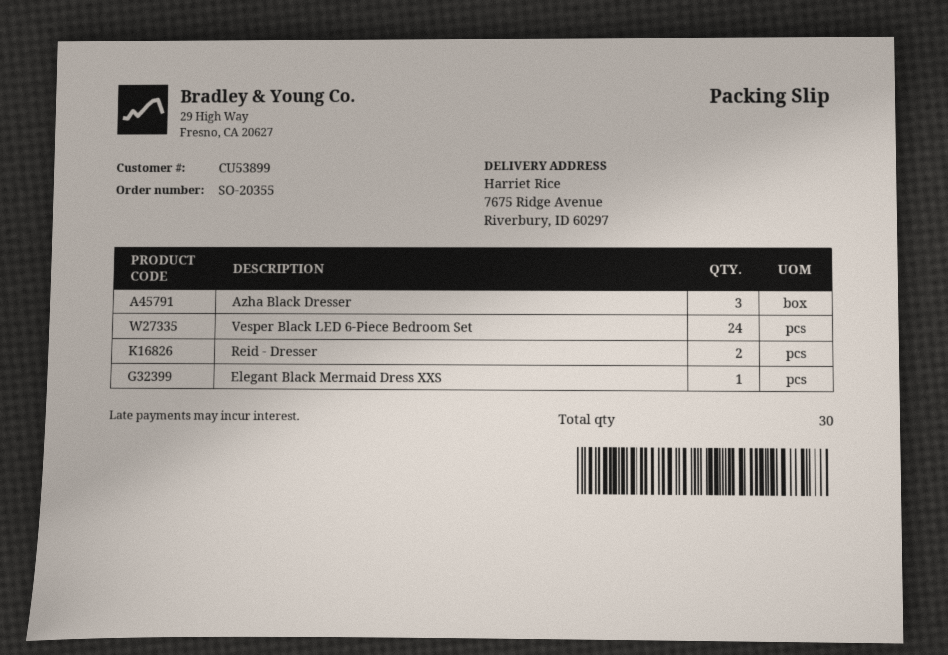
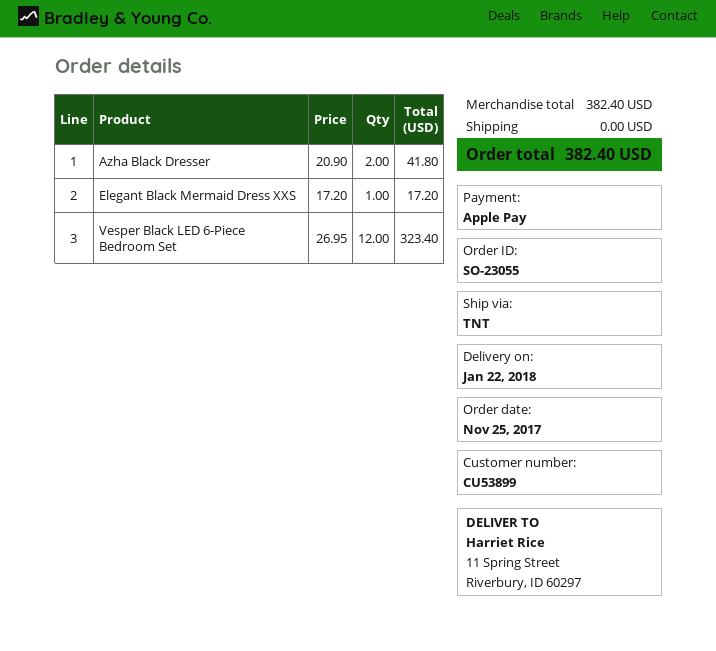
order number: SO-20355 -> SO-23055
ship to: 7675 Ridge Avenue, Riverbury, ID 60297 -> 11 Spring Street, Riverbury, ID 60297
Azha Black Dresser: 3 -> 2
Vesper Black LED 6-Piece Bedroom Set: 24 -> 12
Reid - Dresser: 2 -> none

